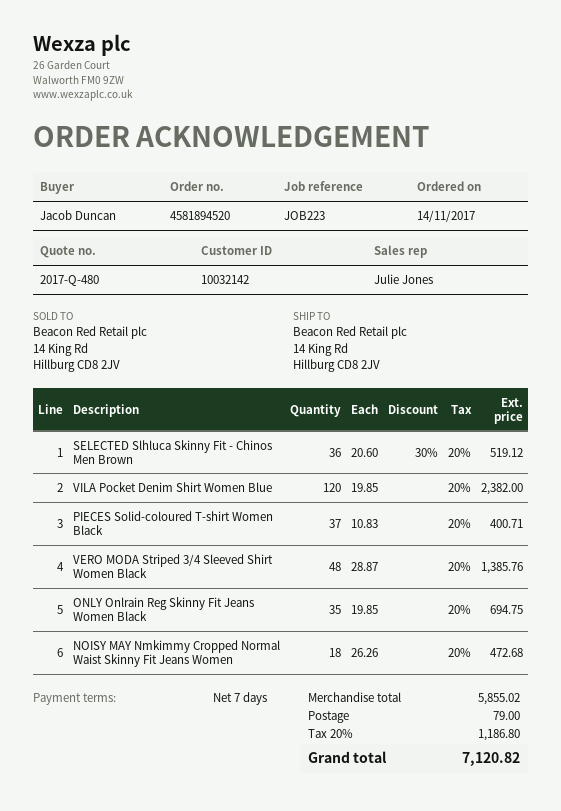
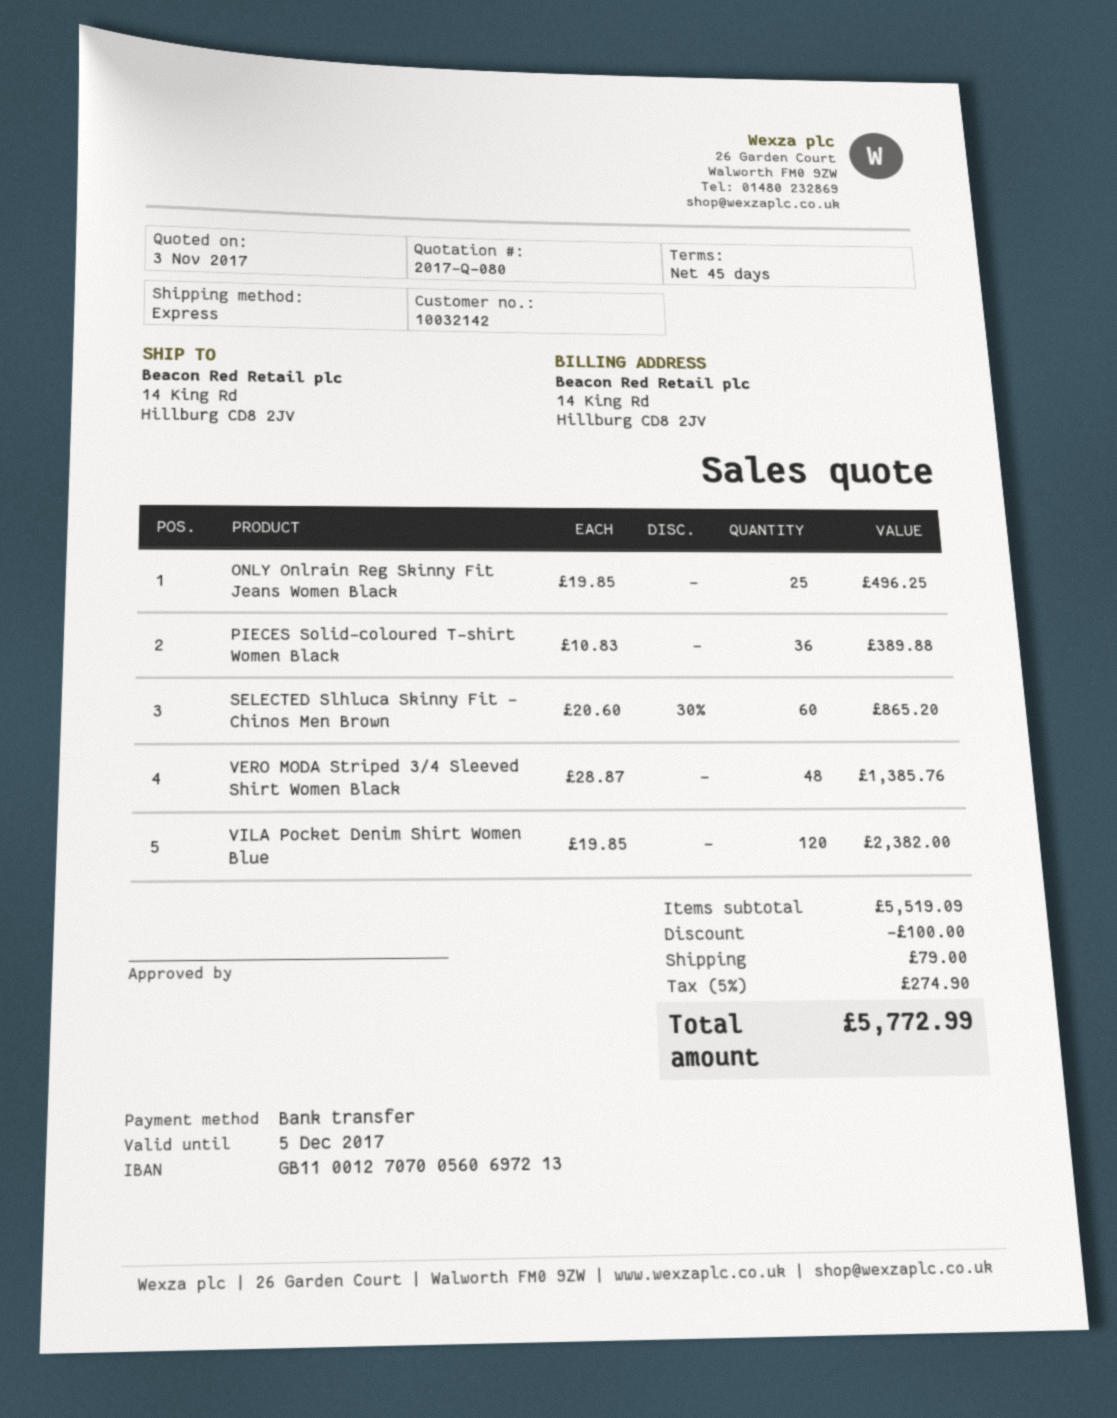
quote number: 2017-Q-480 -> 2017-Q-080
payment terms: 7 days -> 45 days
SELECTED Slhluca Skinny Fit - Chinos Men Brown: 36 x 20.60 - 30% = 519.12 -> 60 x 20.60 - 30% = 865.20
PIECES Solid-coloured T-shirt Women Black: 37 x 10.83 = 400.71 -> 36 x 10.83 = 389.88
ONLY Onlrain Reg Skinny Fit Jeans Women Black: 35 x 19.85 = 694.75 -> 25 x 19.85 = 496.25
NOISY MAY Nmkimmy Cropped Normal Waist Skinny Fit Jeans Women: 18 x 26.26 = 472.68 -> none
subtotal: 5855.02 -> 5519.09
discount: none -> 100.00
tax: 20% = 1186.80 -> 5% = 274.90
total: 7120.82 -> 5772.99

